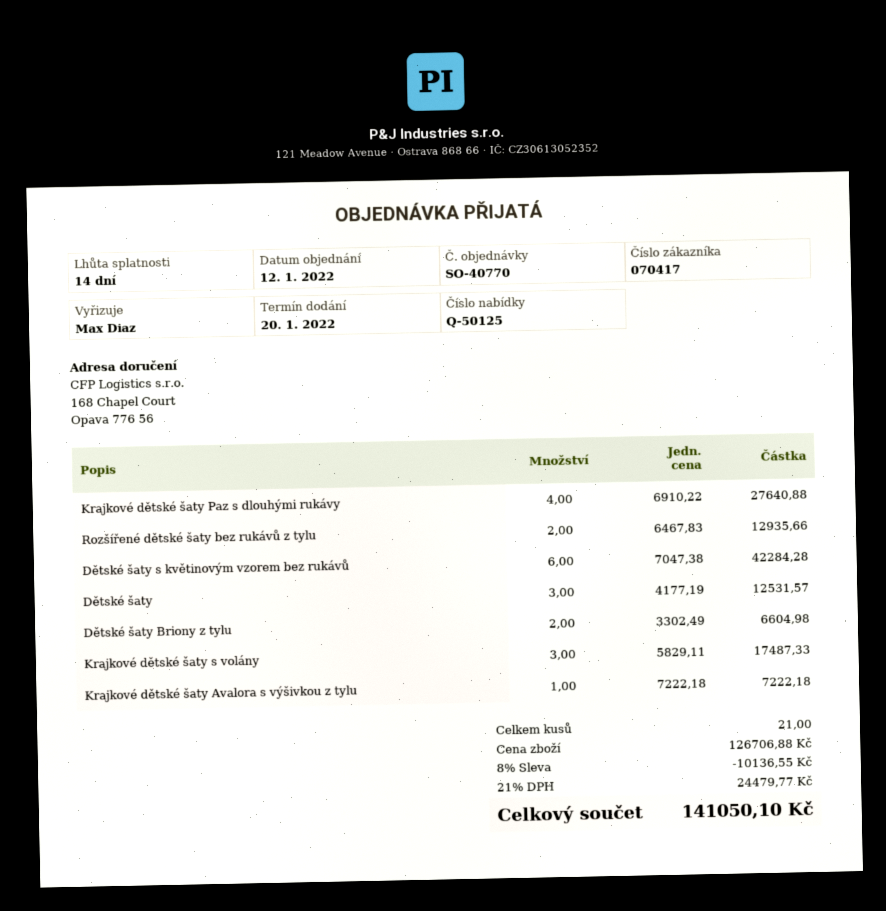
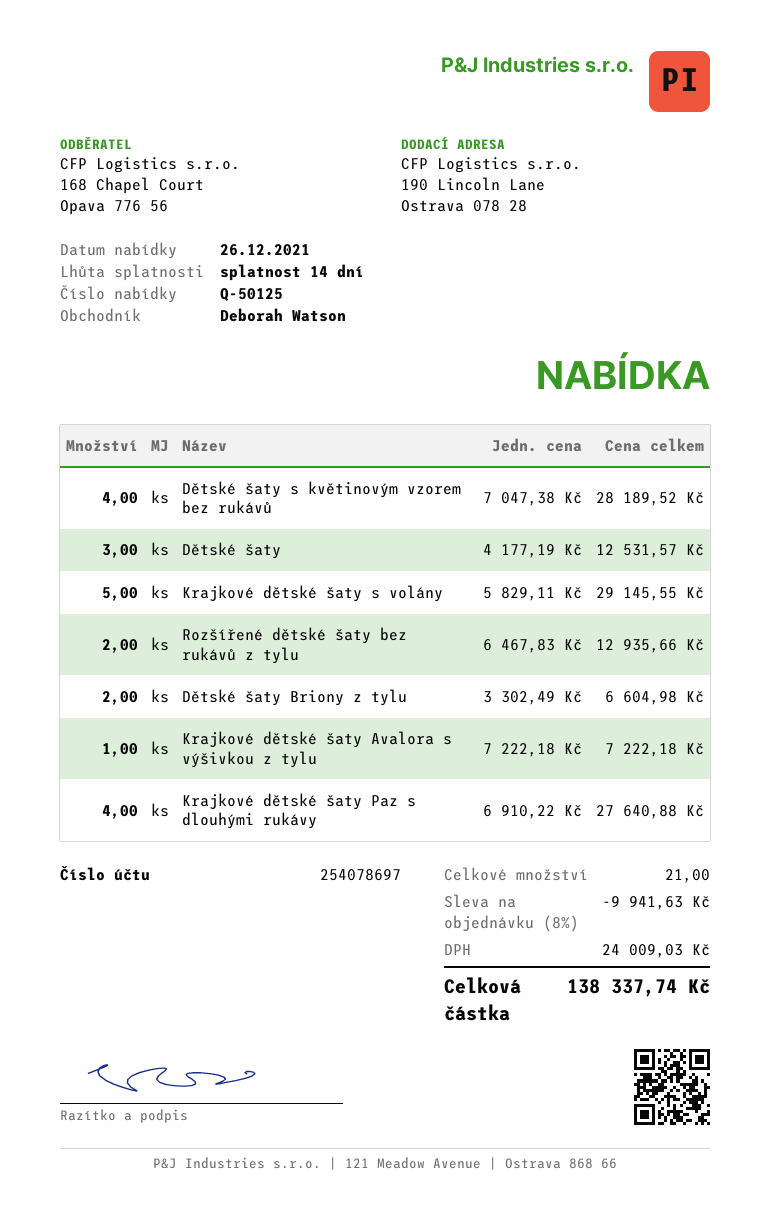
sales rep: Max Diaz -> Deborah Watson
ship to: 168 Chapel Court, Opava 776 56 -> 190 Lincoln Lane, Ostrava 078 28
Dětské šaty s květinovým vzorem bez rukávů: 6 x 7047.38 = 42284.28 -> 4 x 7047.38 = 28189.52
Krajkové dětské šaty s volány: 3 x 5829.11 = 17487.33 -> 5 x 5829.11 = 29145.55
discount: 8% = 10136.55 -> 8% = 9941.63
tax: 24479.77 -> 24009.03
total: 141050.10 -> 138337.74

